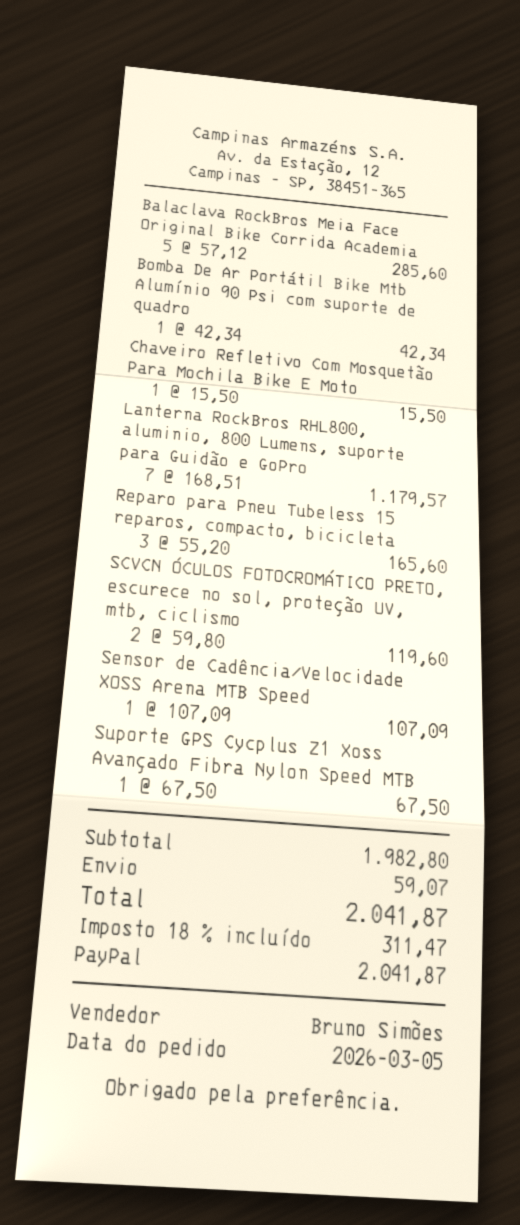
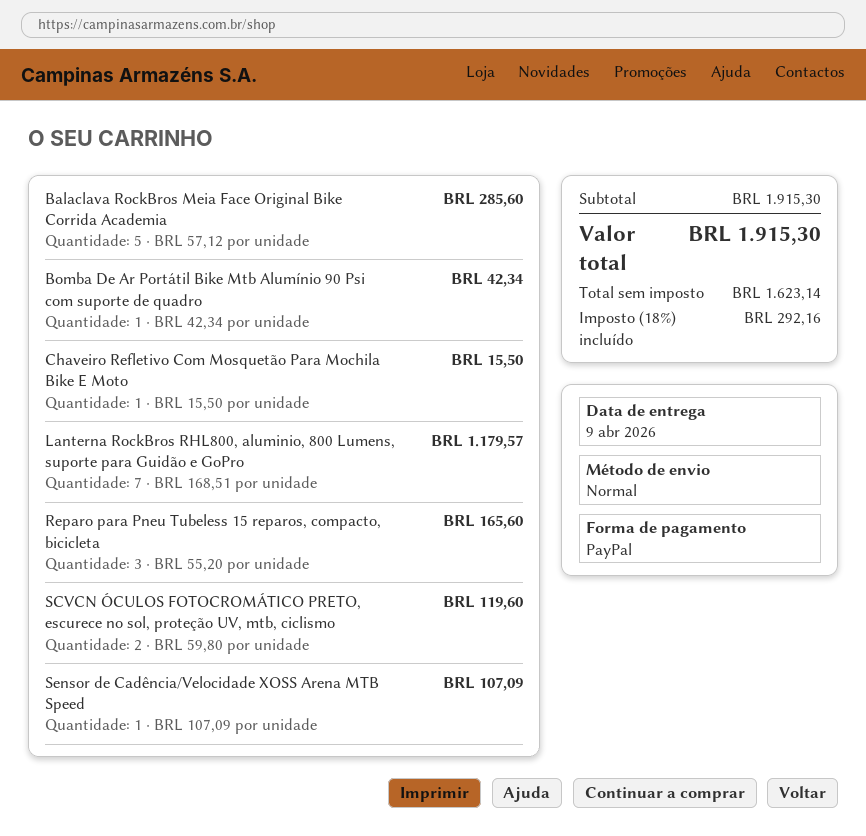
Suporte GPS Cycplus Z1 Xoss Avançado Fibra Nylon Speed MTB: 1 x 67.50 = 67.50 -> none
subtotal: 1982.80 -> 1915.30
shipping: 59.07 -> none
tax: 18% = 311.47 -> 18% = 292.16
total: 2041.87 -> 1915.30

